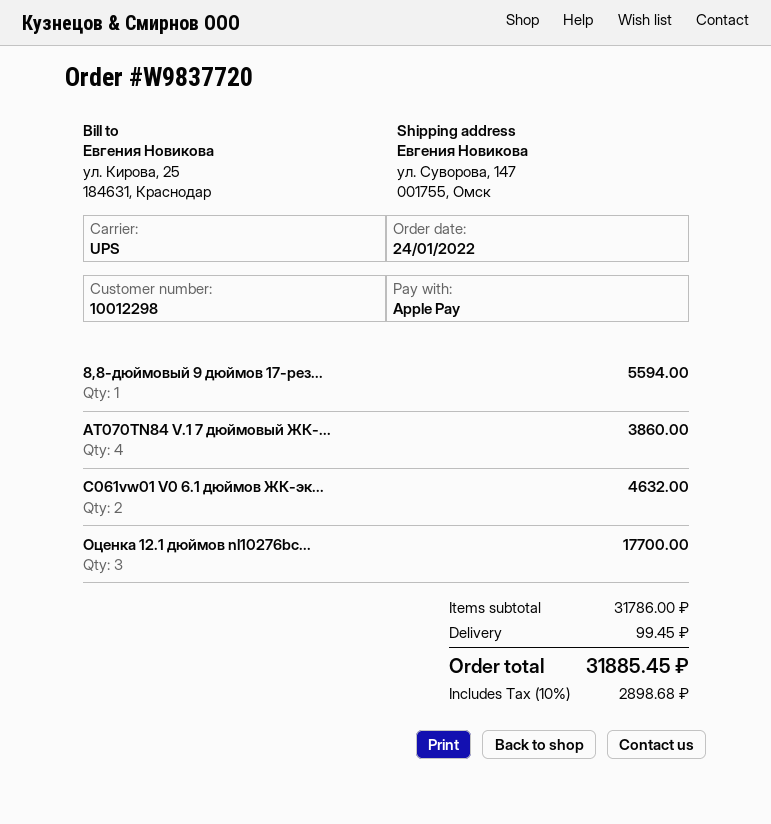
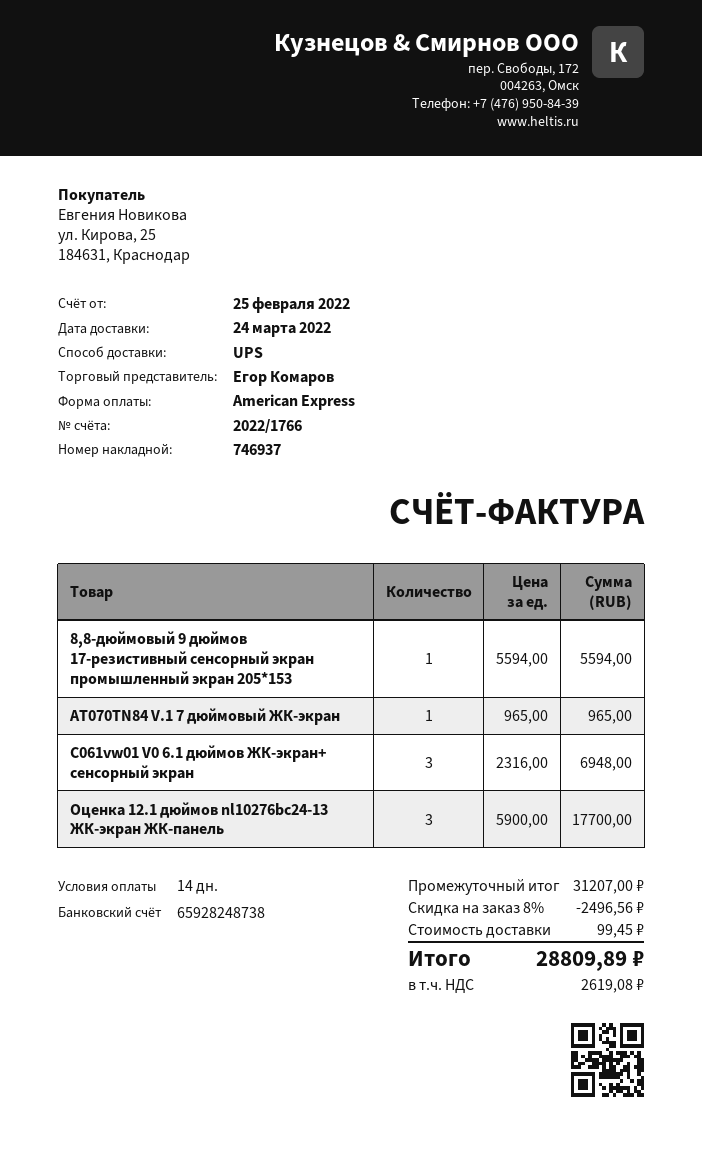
payment method: Apple Pay -> American Express
AT070TN84 V.1 7 дюймовый ЖК-...: 4 for 3860.00 -> 1 for 965.00
C061vw01 V0 6.1 дюймов ЖК-эк...: 2 for 4632.00 -> 3 for 6948.00
subtotal: 31786.00 -> 31207.00
discount: none -> 8% = 2496.56
tax: 2898.68 -> 2619.08
total: 31885.45 -> 28809.89

